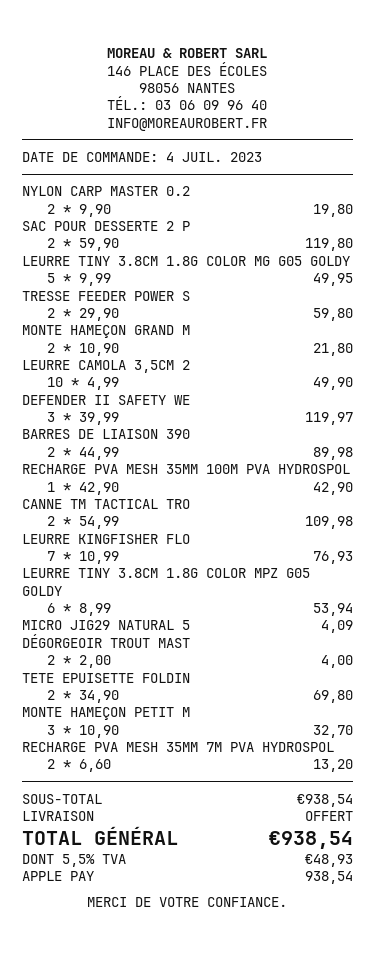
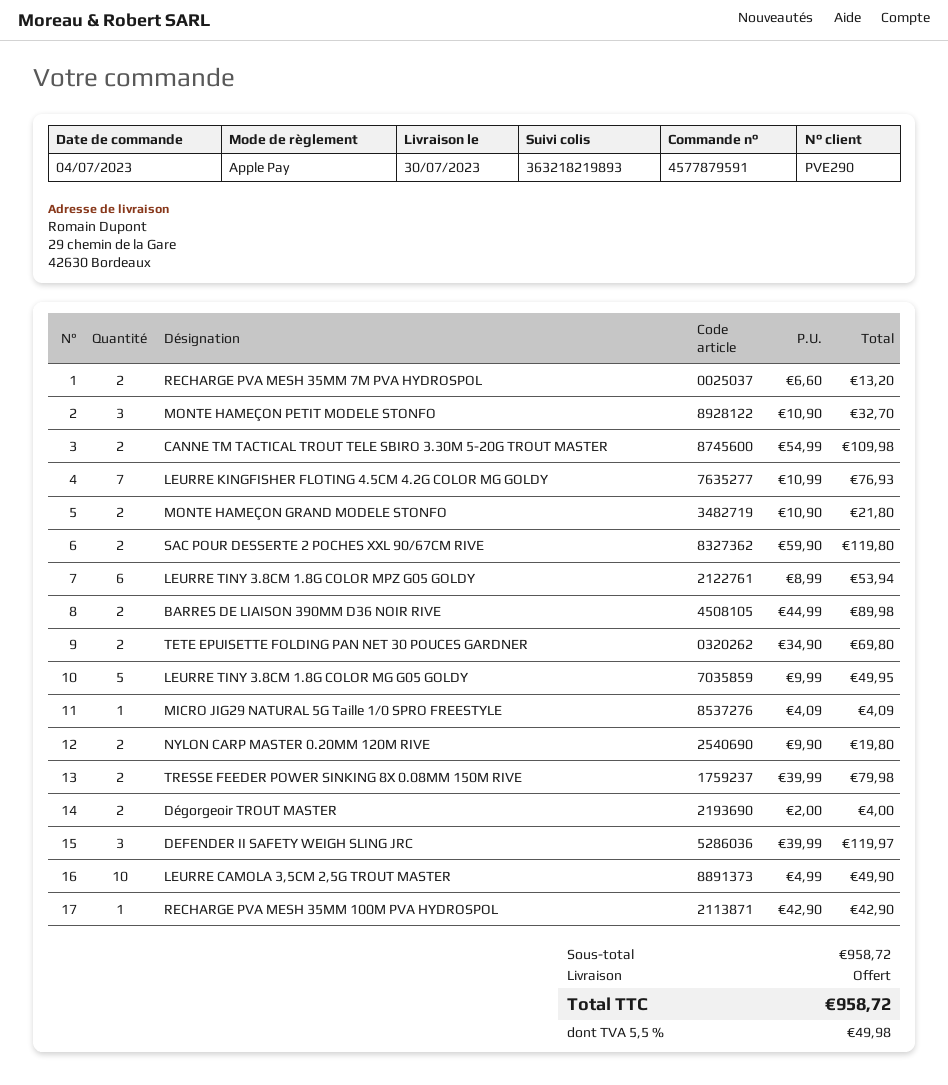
TRESSE FEEDER POWER S: 2 x 29.90 = 59.80 -> 2 x 39.99 = 79.98
subtotal: 938.54 -> 958.72
tax: 5.5% = 48.93 -> 5.5% = 49.98
total: 938.54 -> 958.72

